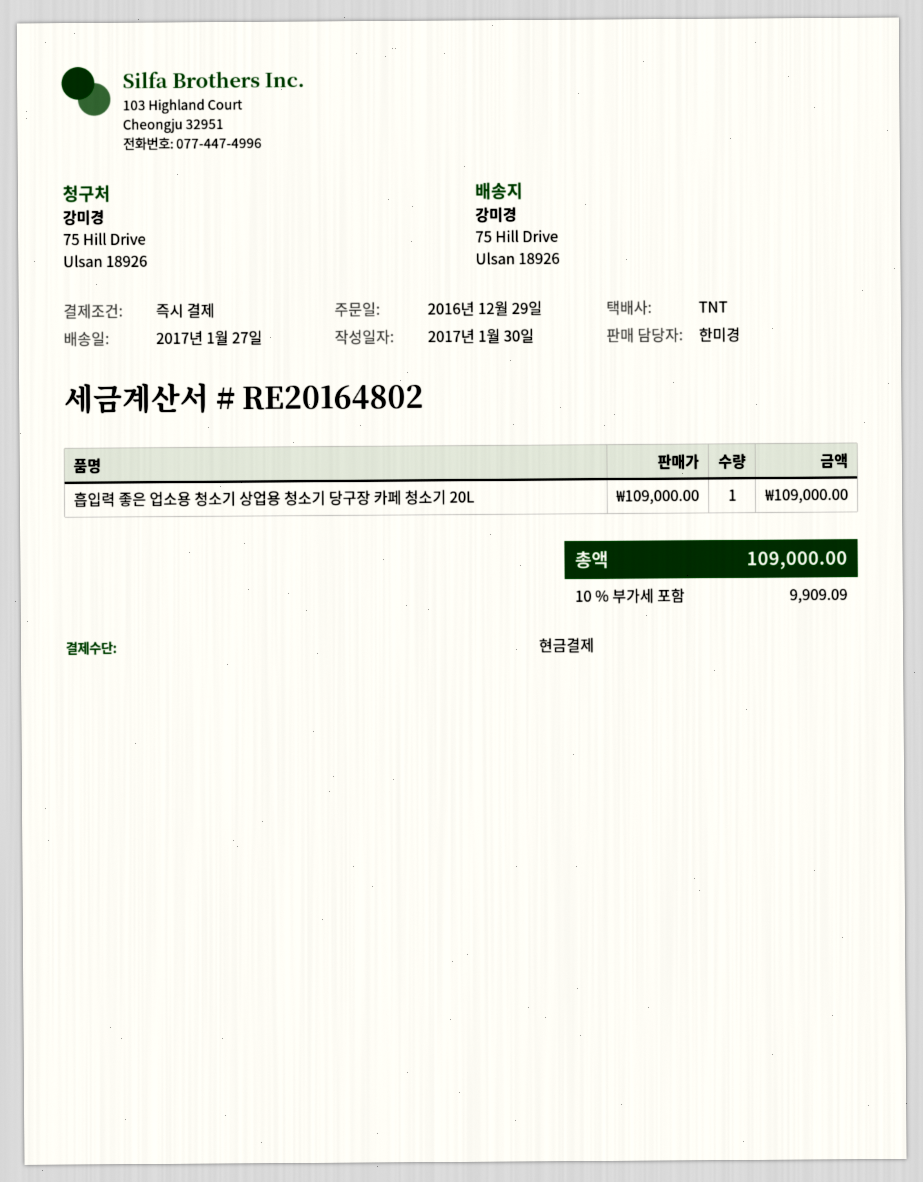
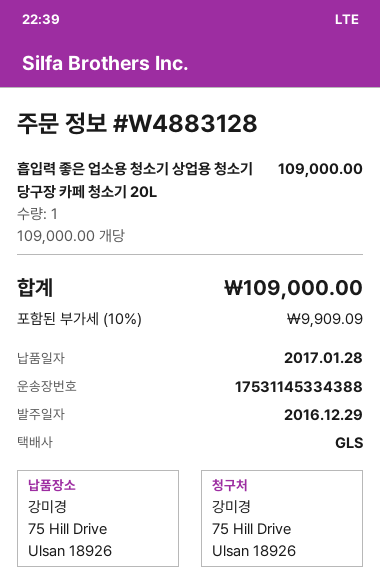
delivery date: 2017-01-27 -> 2017-01-28
shipping method: TNT -> GLS

